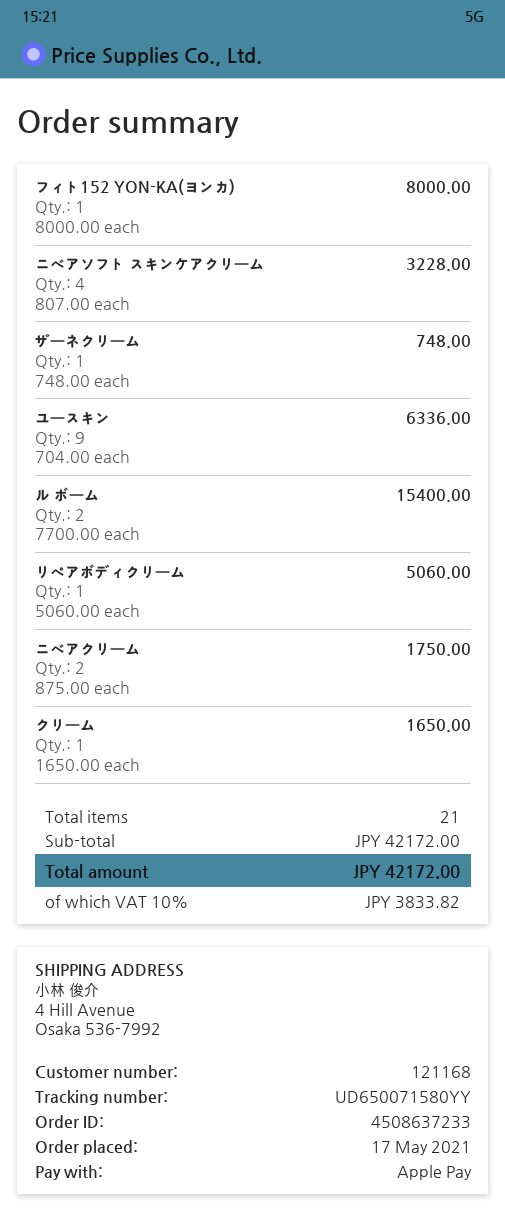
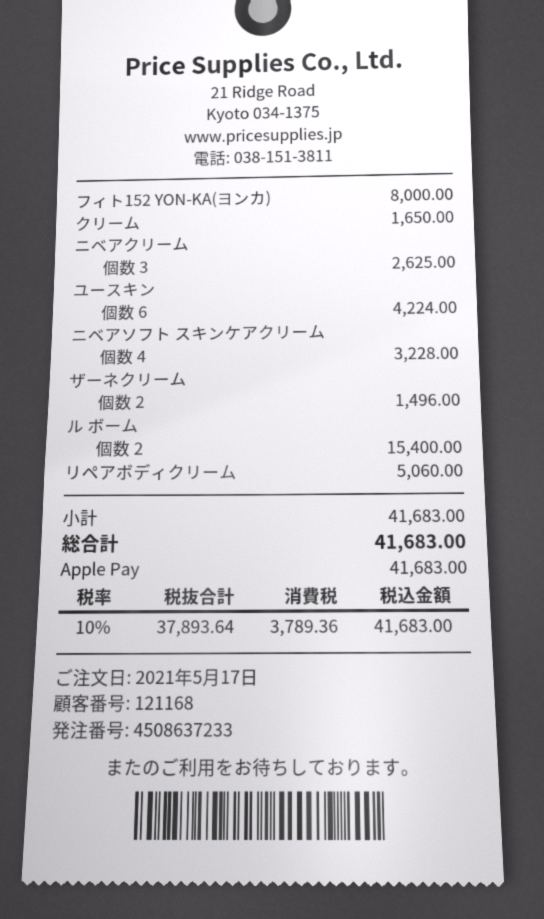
ザーネクリーム: 1 for 748.00 -> 2 for 1496.00
ユースキン: 9 for 6336.00 -> 6 for 4224.00
ニベアクリーム: 2 for 1750.00 -> 3 for 2625.00
subtotal: 42172.00 -> 41683.00
tax: 10% = 3833.82 -> 10% = 3789.36
total: 42172.00 -> 41683.00

